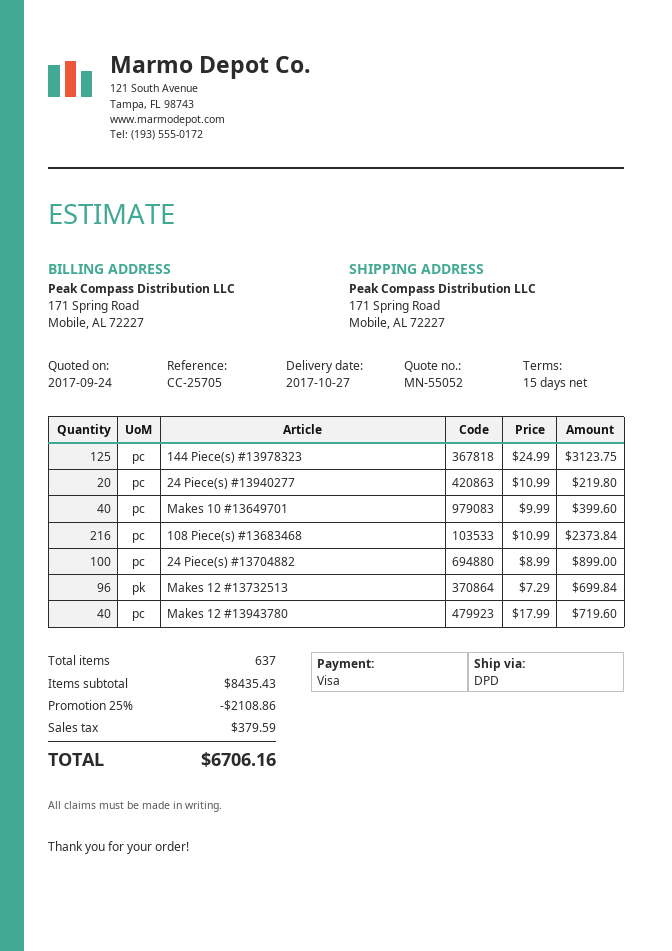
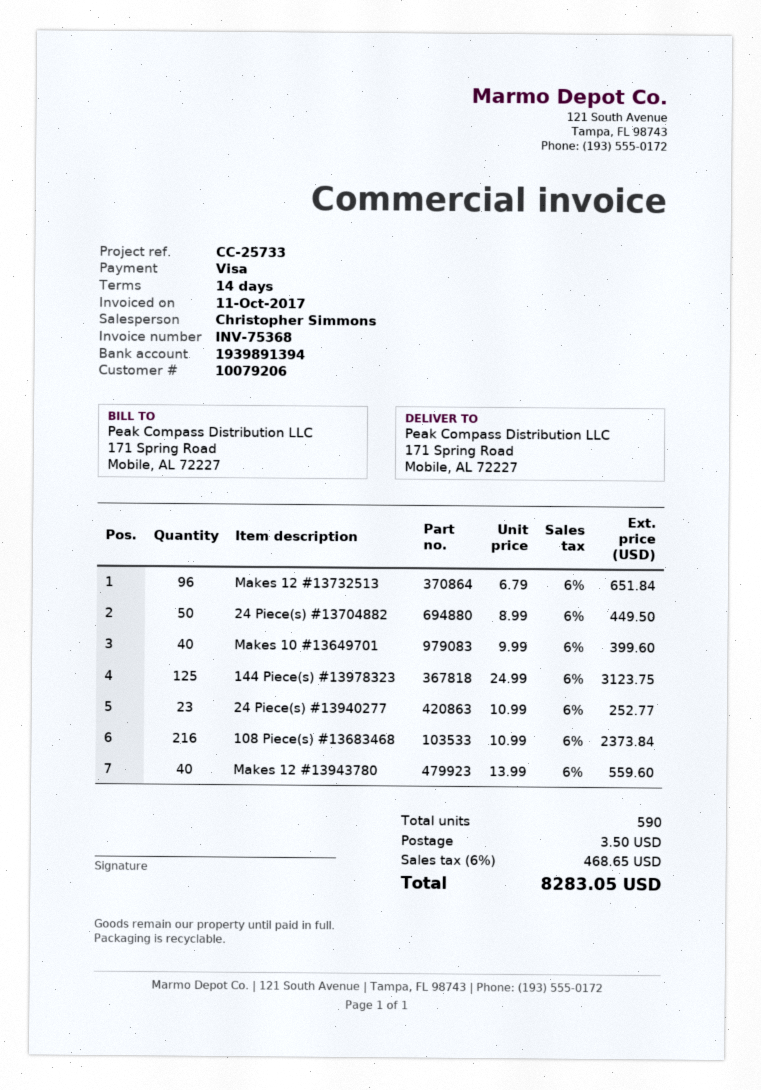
payment terms: 15 days -> 14 days
reference: CC-25705 -> CC-25733
24 Piece(s) #13940277: 20 x 10.99 = 219.80 -> 23 x 10.99 = 252.77
24 Piece(s) #13704882: 100 x 8.99 = 899.00 -> 50 x 8.99 = 449.50
Makes 12 #13732513: 96 x 7.29 = 699.84 -> 96 x 6.79 = 651.84
Makes 12 #13943780: 40 x 17.99 = 719.60 -> 40 x 13.99 = 559.60
total quantity: 637 -> 590
discount: 25% = 2108.86 -> none
shipping: none -> 3.50
tax: 379.59 -> 468.65
total: 6706.16 -> 8283.05

